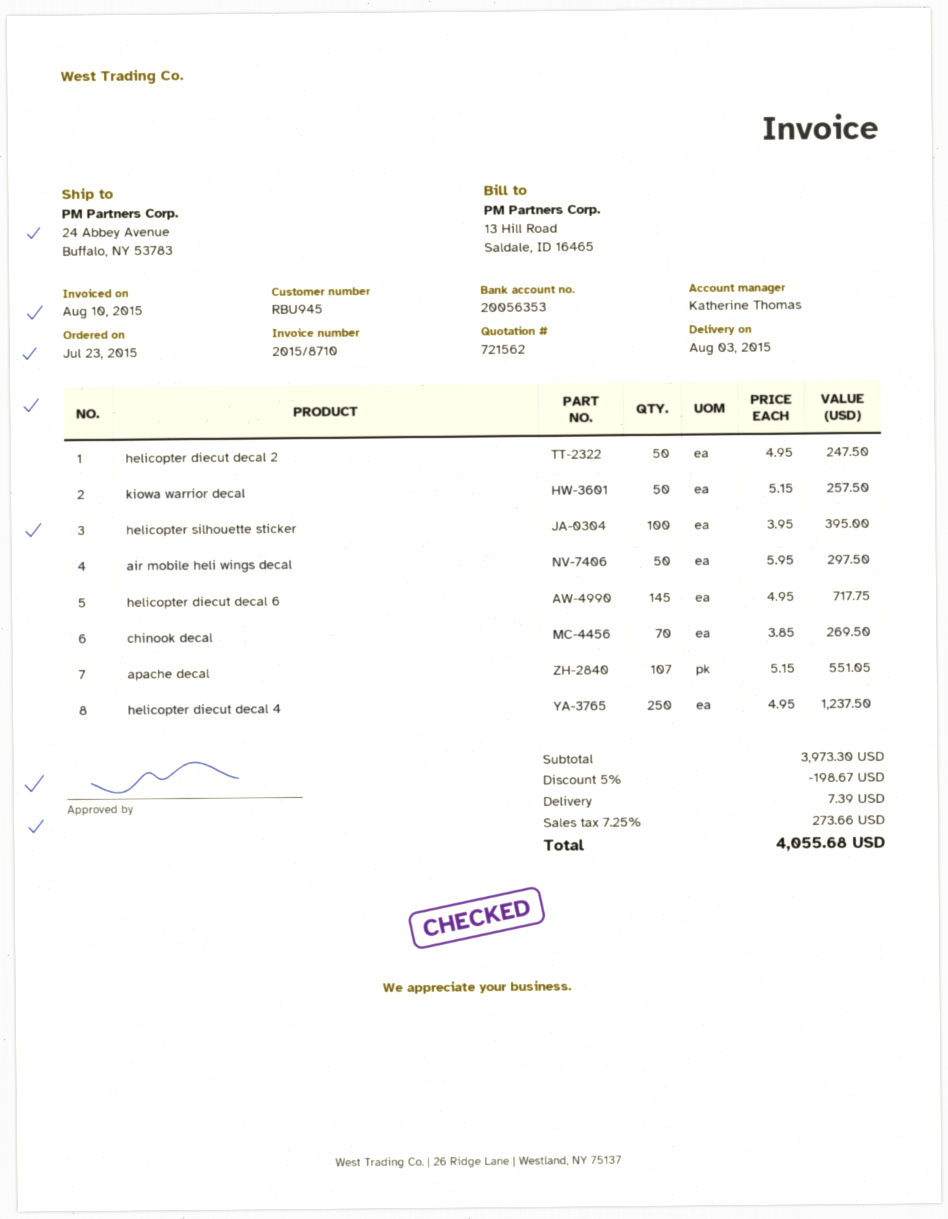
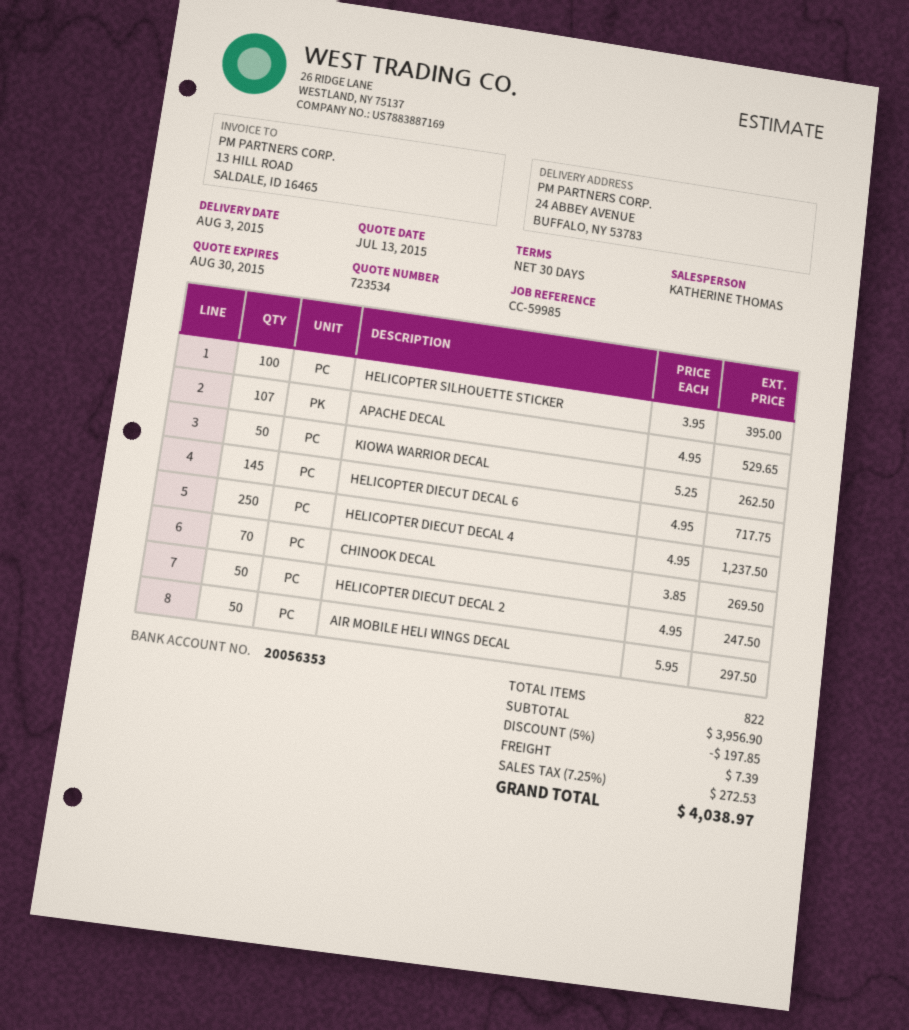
quote number: 721562 -> 723534
kiowa warrior decal: 50 x 5.15 = 257.50 -> 50 x 5.25 = 262.50
apache decal: 107 x 5.15 = 551.05 -> 107 x 4.95 = 529.65
subtotal: 3973.30 -> 3956.90
discount: 5% = 198.67 -> 5% = 197.85
tax: 7.25% = 273.66 -> 7.25% = 272.53
total: 4055.68 -> 4038.97

